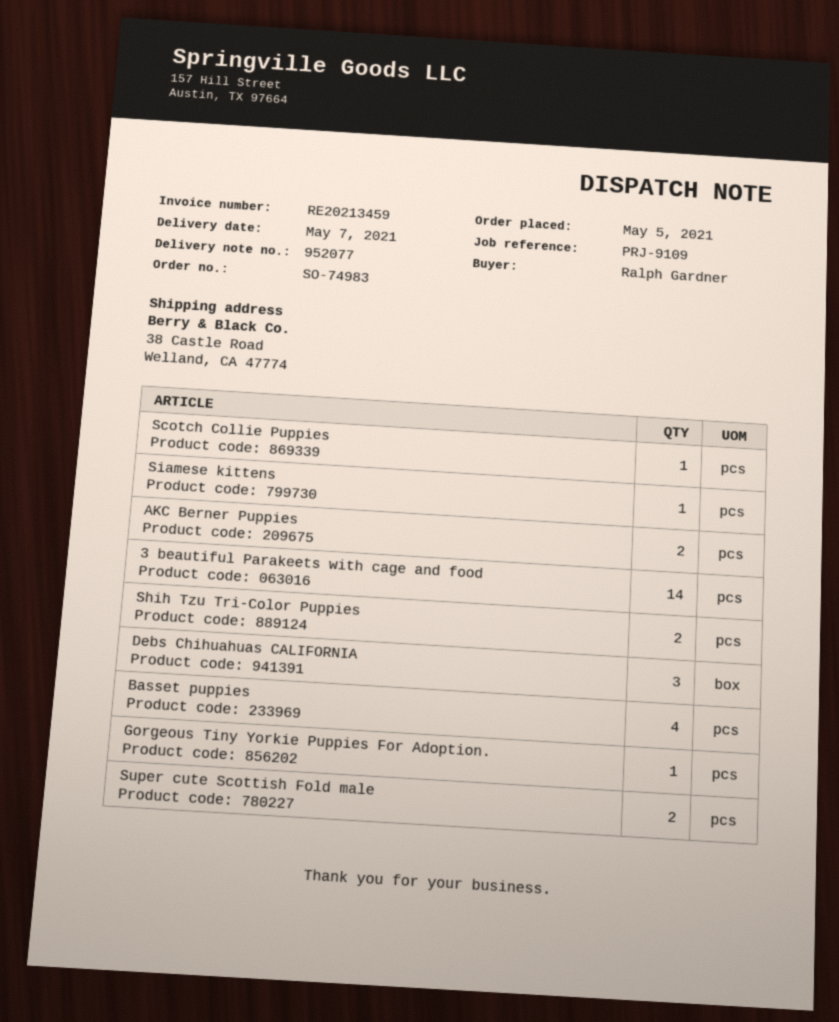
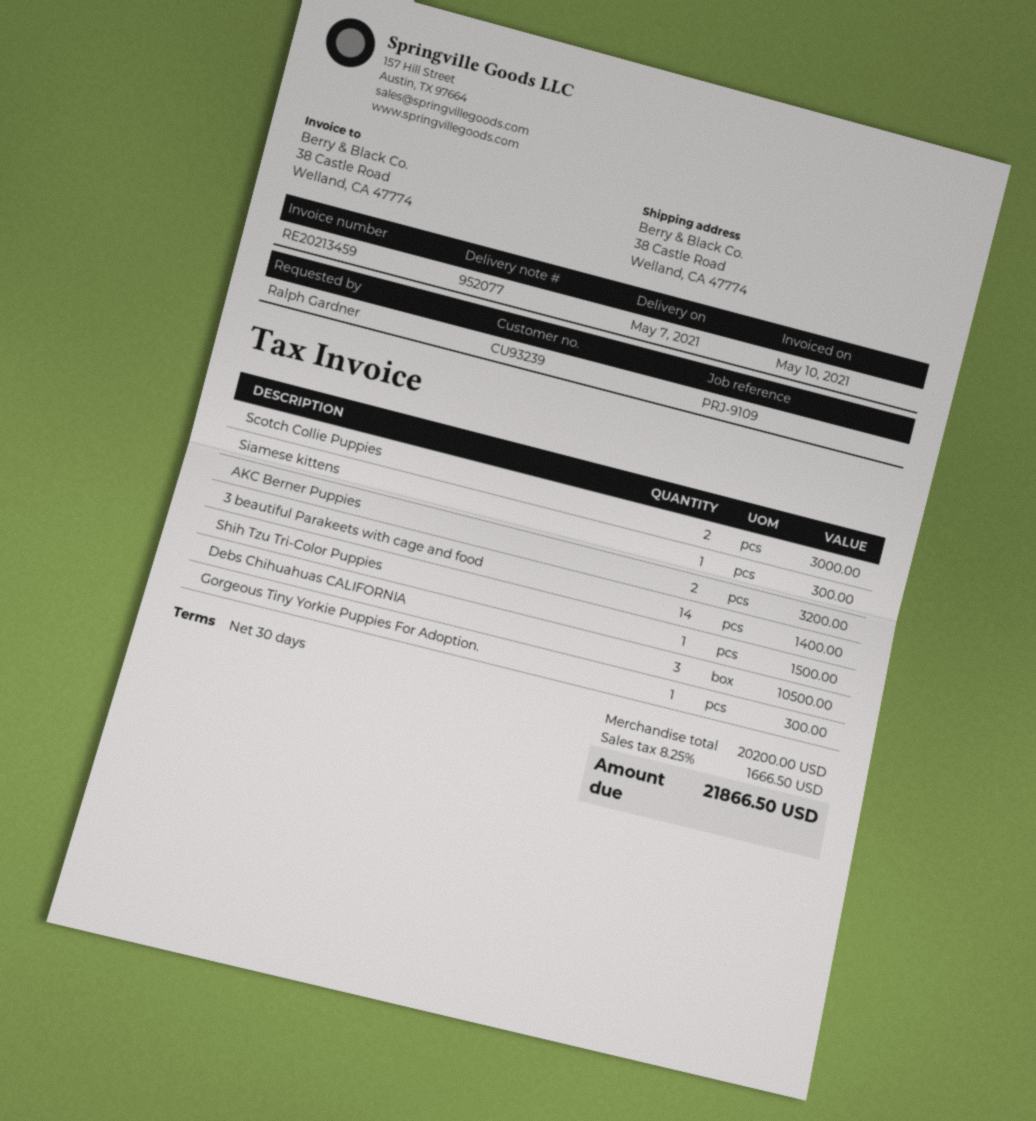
Scotch Collie Puppies: 1 -> 2
Shih Tzu Tri-Color Puppies: 2 -> 1
Basset puppies: 4 -> none
Super cute Scottish Fold male: 2 -> none

